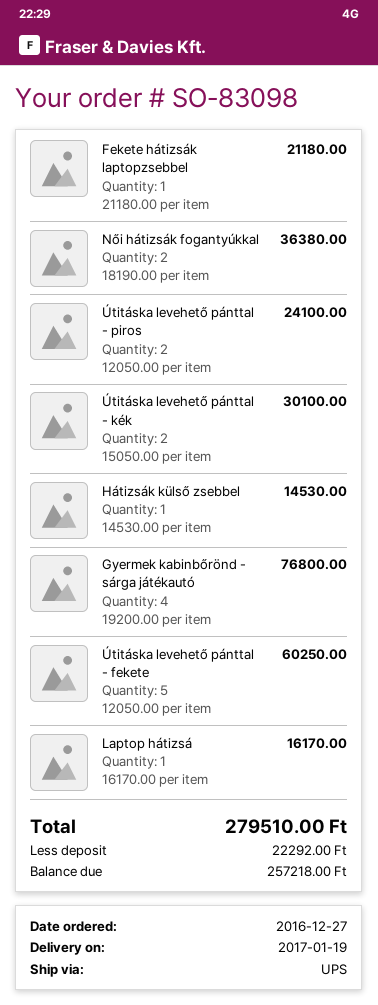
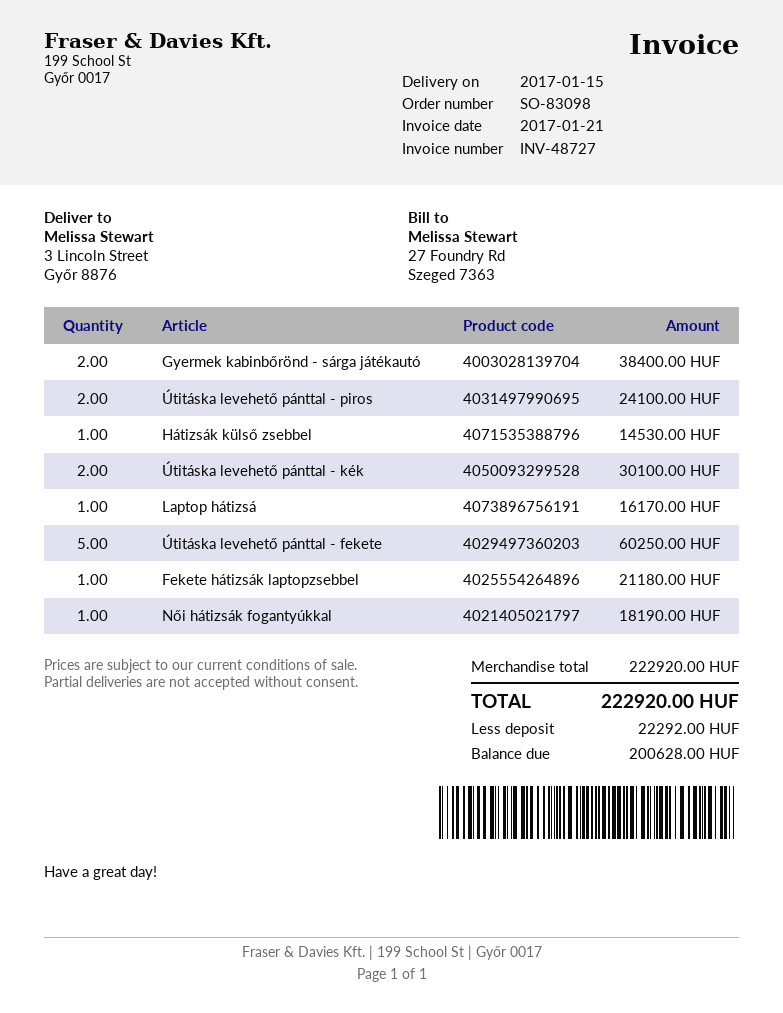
delivery date: 2017-01-19 -> 2017-01-15
Női hátizsák fogantyúkkal: 2 for 36380.00 -> 1 for 18190.00
Gyermek kabinbőrönd - sárga játékautó: 4 for 76800.00 -> 2 for 38400.00
total: 279510.00 -> 222920.00
balance: 257218.00 -> 200628.00

